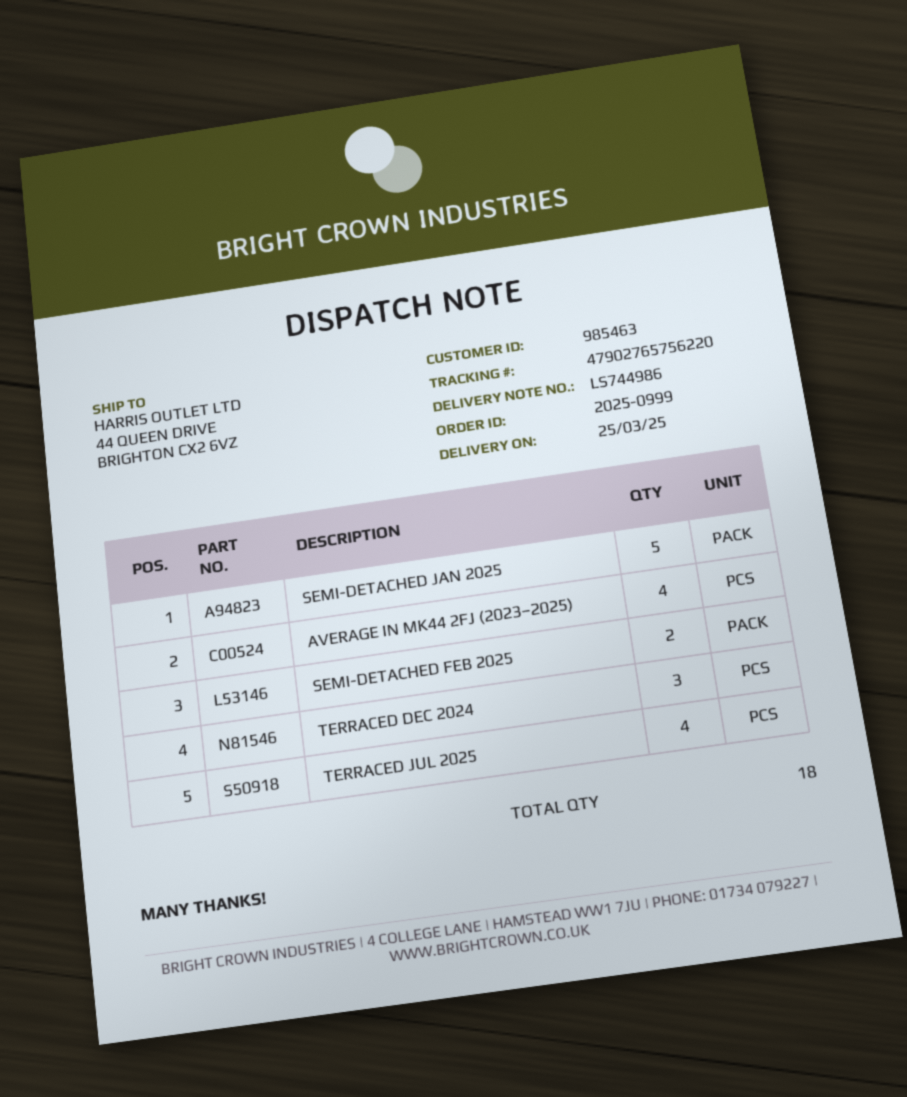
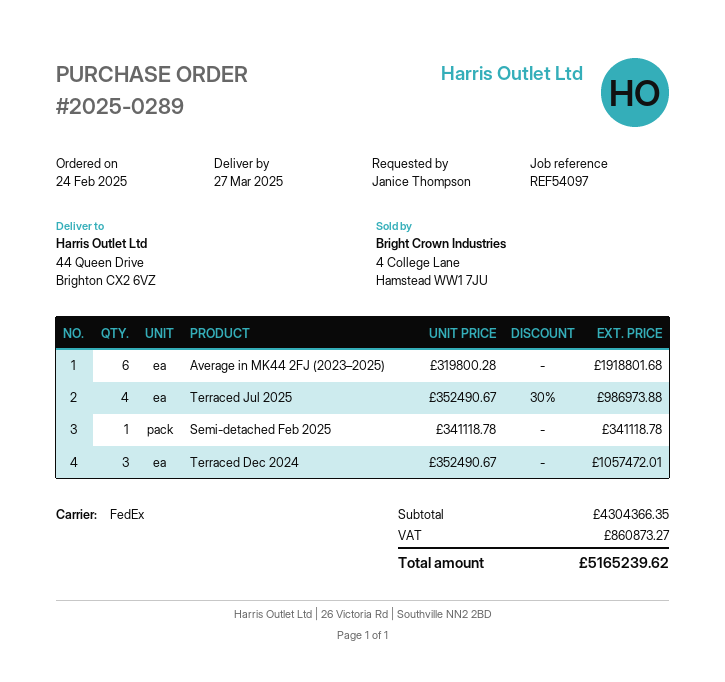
order number: 2025-0999 -> 2025-0289
delivery date: 2025-03-25 -> 2025-03-27
SEMI-DETACHED JAN 2025: 5 -> none
AVERAGE IN MK44 2FJ (2023–2025): 4 -> 6
SEMI-DETACHED FEB 2025: 2 -> 1

